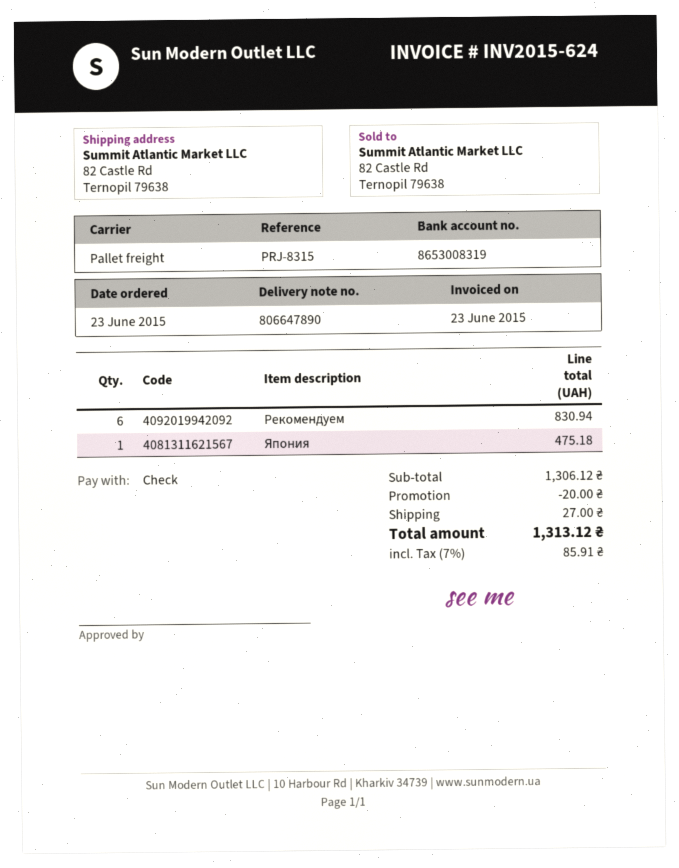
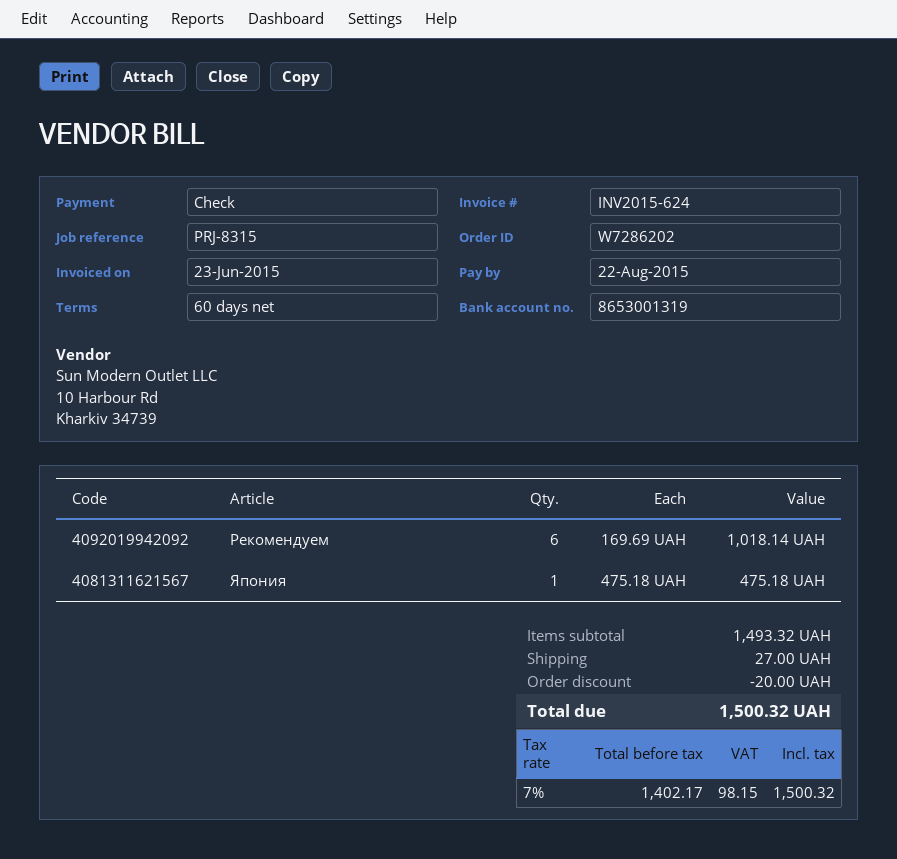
bank account: 8653008319 -> 8653001319
Рекомендуем: 6 for 830.94 -> 6 for 1018.14
subtotal: 1306.12 -> 1493.32
tax: 7% = 85.91 -> 7% = 98.15
total: 1313.12 -> 1500.32

